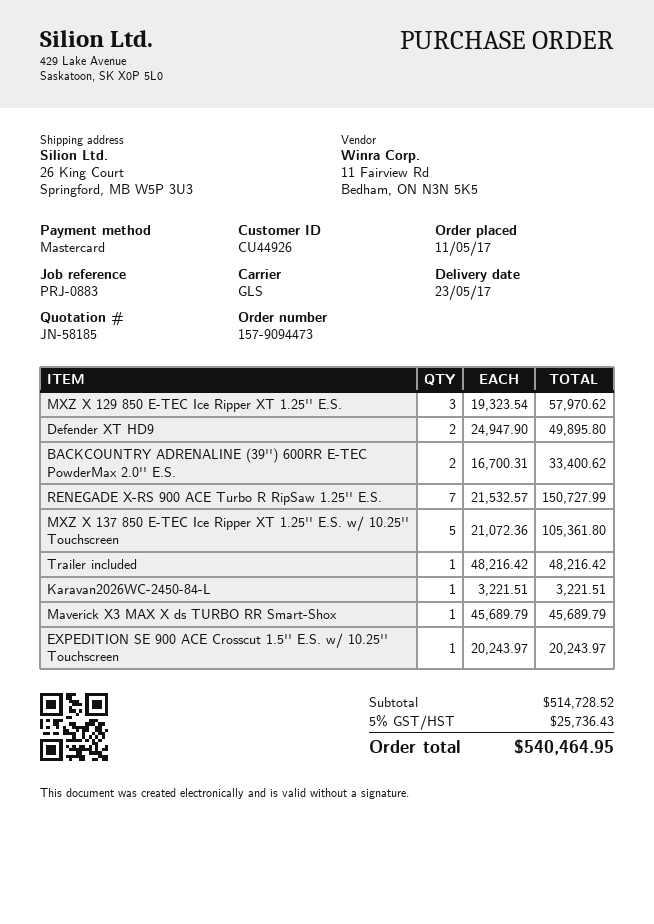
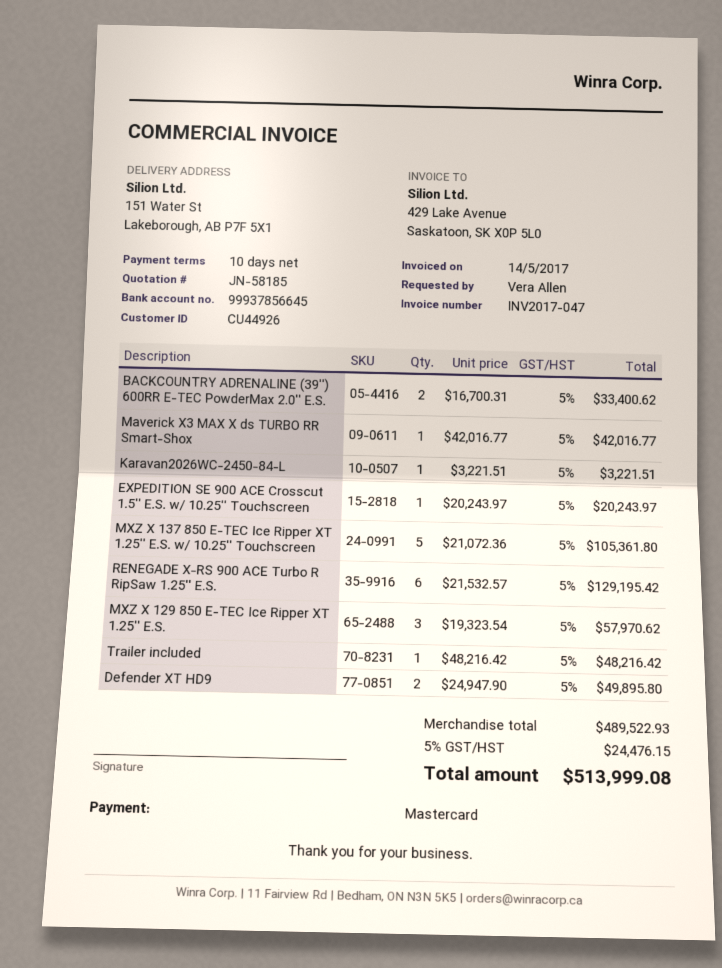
ship to: 26 King Court, Springford, MB W5P 3U3 -> 151 Water St, Lakeborough, AB P7F 5X1
RENEGADE X-RS 900 ACE Turbo R RipSaw 1.25'' E.S.: 7 x 21532.57 = 150727.99 -> 6 x 21532.57 = 129195.42
Maverick X3 MAX X ds TURBO RR Smart-Shox: 1 x 45689.79 = 45689.79 -> 1 x 42016.77 = 42016.77
subtotal: 514728.52 -> 489522.93
tax: 5% = 25736.43 -> 5% = 24476.15
total: 540464.95 -> 513999.08

